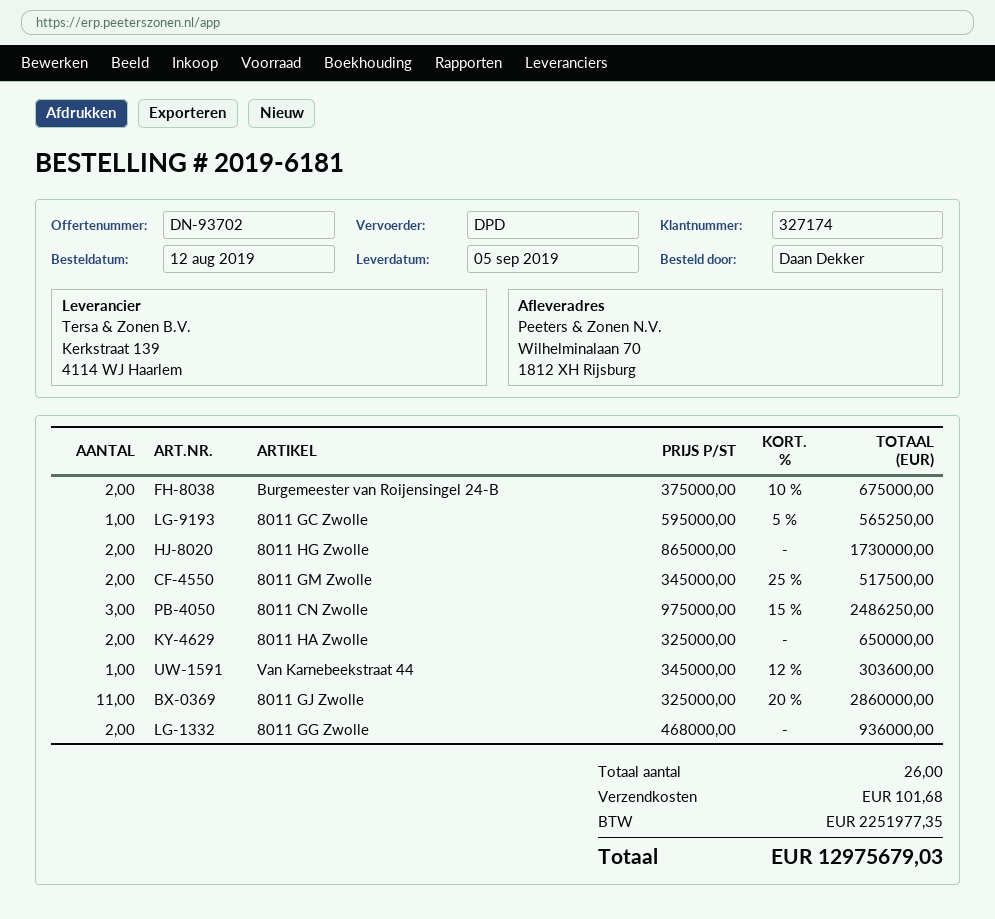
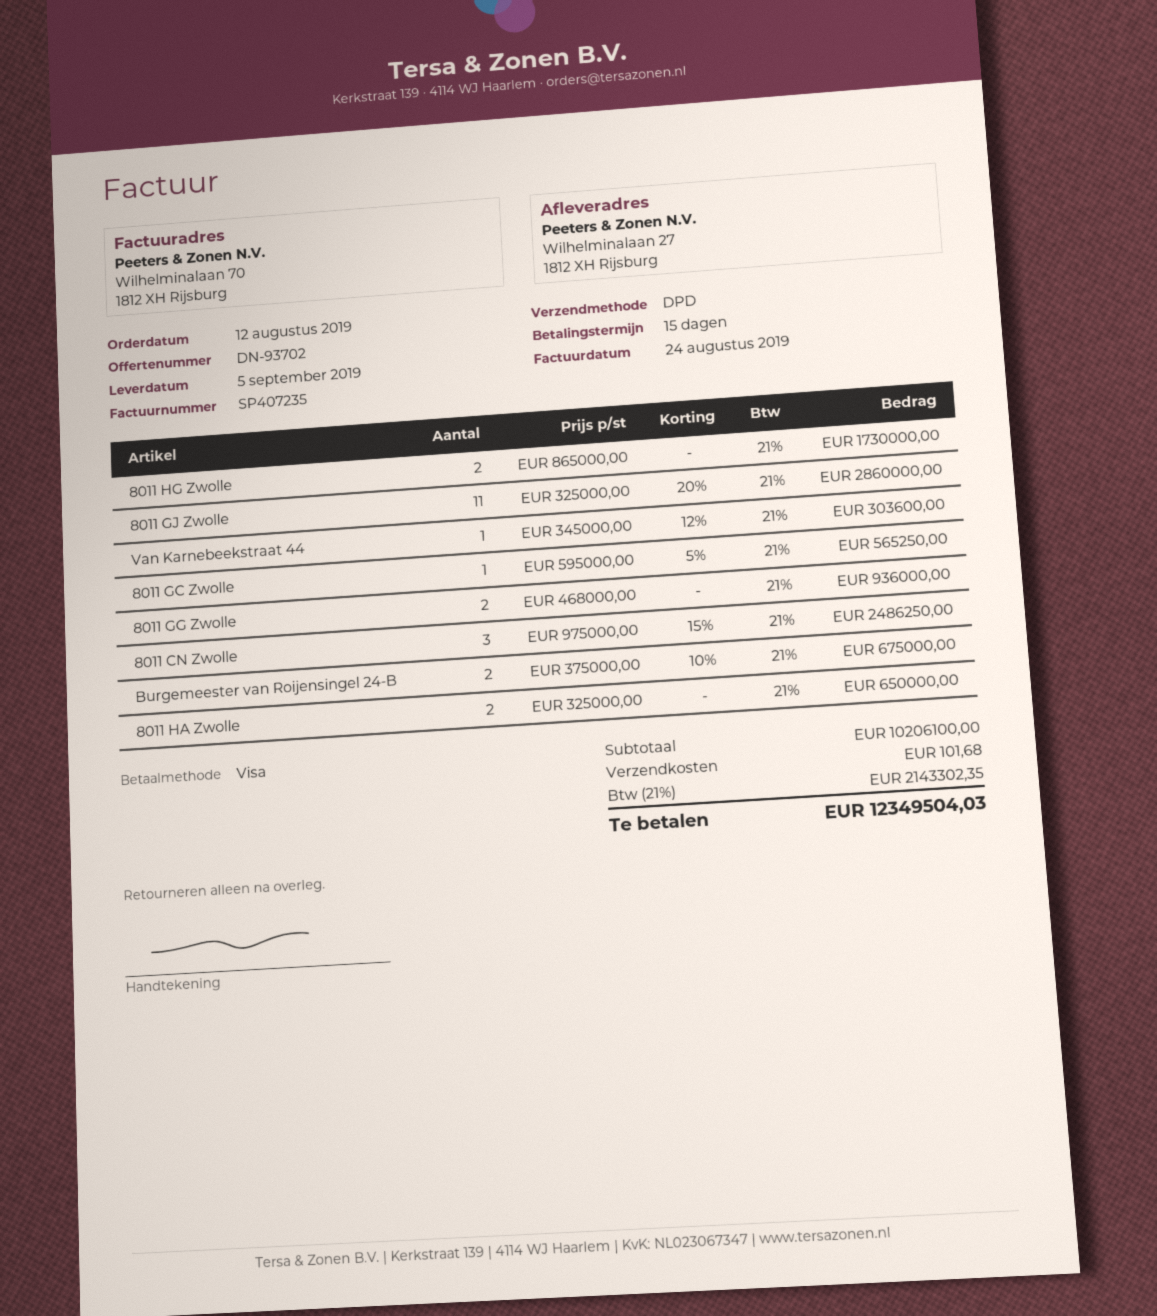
ship to: Wilhelminalaan 70, 1812 XH Rijsburg -> Wilhelminalaan 27, 1812 XH Rijsburg
8011 GM Zwolle: 2 x 345000.00 - 25% = 517500.00 -> none
tax: 2251977.35 -> 2143302.35
total: 12975679.03 -> 12349504.03

